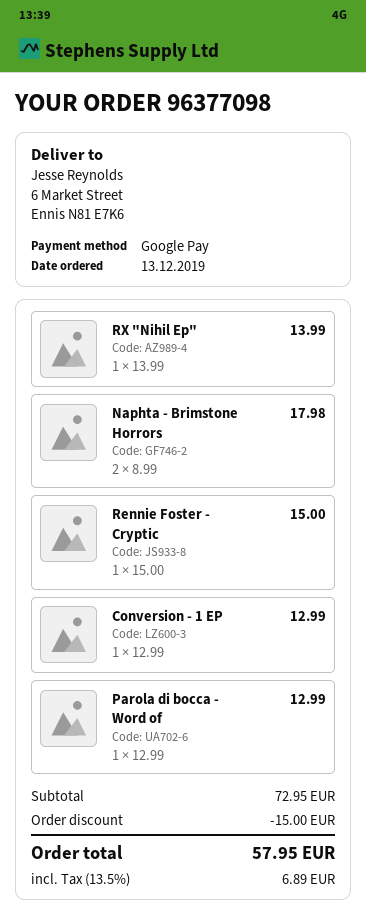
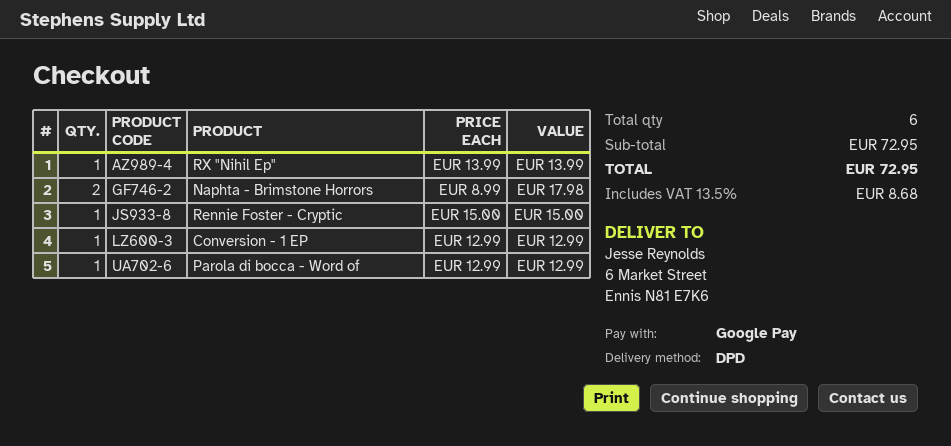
discount: 15.00 -> none
tax: 13.5% = 6.89 -> 13.5% = 8.68
total: 57.95 -> 72.95

